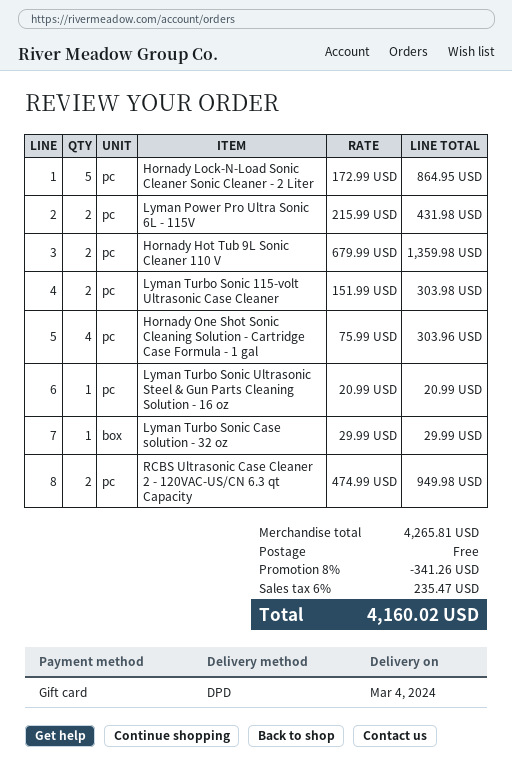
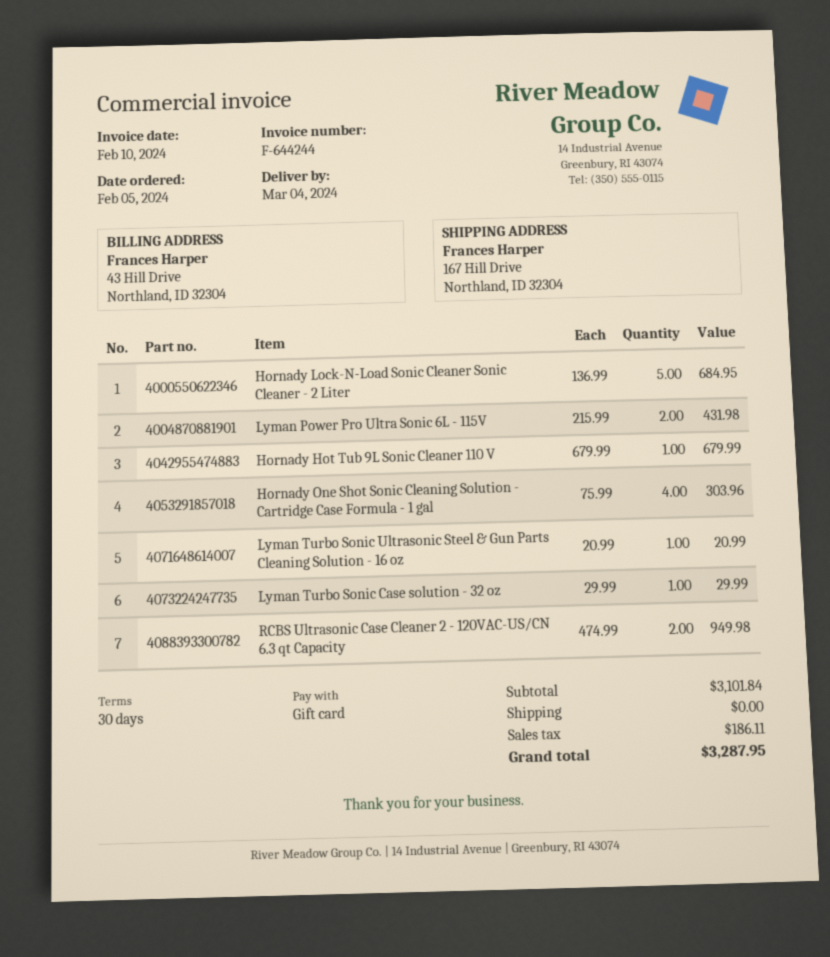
Hornady Lock-N-Load Sonic Cleaner Sonic Cleaner - 2 Liter: 5 x 172.99 = 864.95 -> 5 x 136.99 = 684.95
Hornady Hot Tub 9L Sonic Cleaner 110 V: 2 x 679.99 = 1359.98 -> 1 x 679.99 = 679.99
Lyman Turbo Sonic 115-volt Ultrasonic Case Cleaner: 2 x 151.99 = 303.98 -> none
subtotal: 4265.81 -> 3101.84
discount: 8% = 341.26 -> none
tax: 235.47 -> 186.11
total: 4160.02 -> 3287.95

